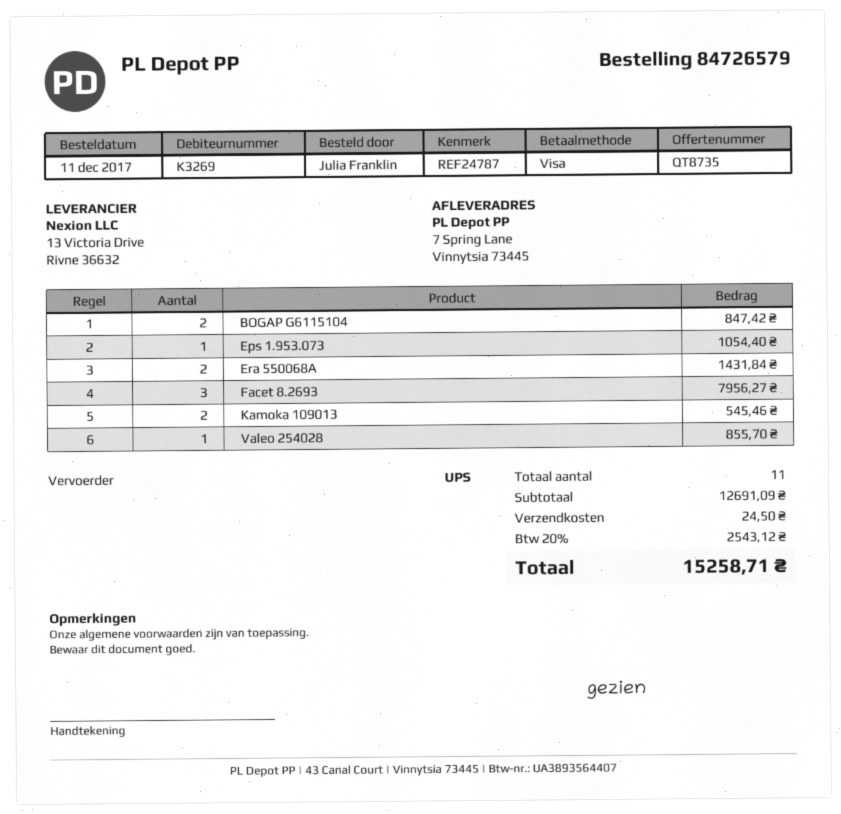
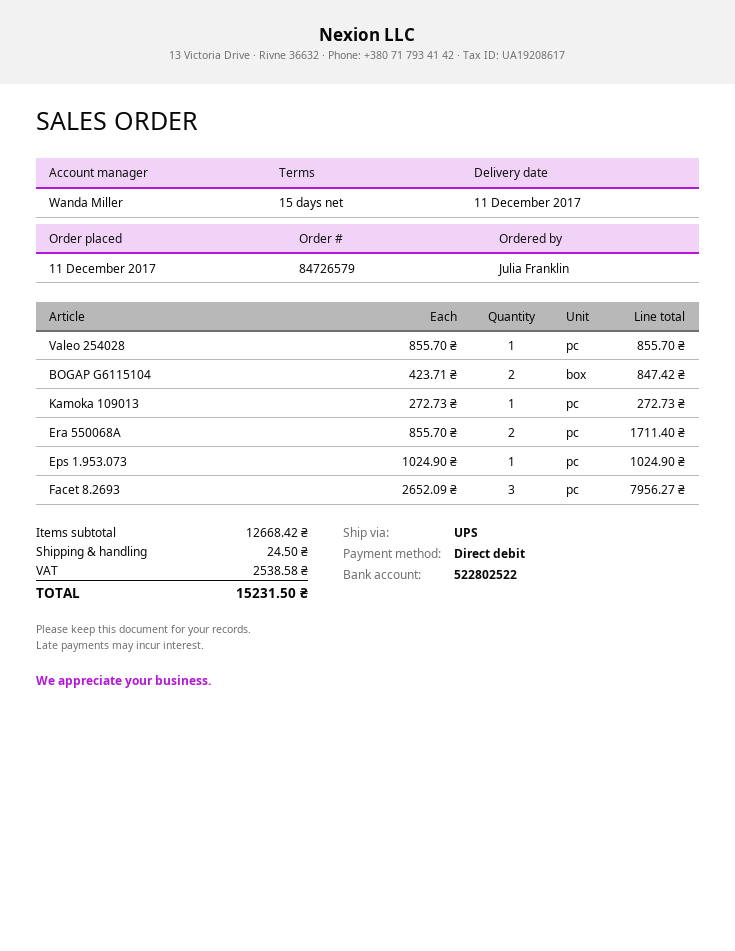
payment method: Visa -> direct debit
Eps 1.953.073: 1 for 1054.40 -> 1 for 1024.90
Era 550068A: 2 for 1431.84 -> 2 for 1711.40
Kamoka 109013: 2 for 545.46 -> 1 for 272.73
subtotal: 12691.09 -> 12668.42
tax: 2543.12 -> 2538.58
total: 15258.71 -> 15231.50

